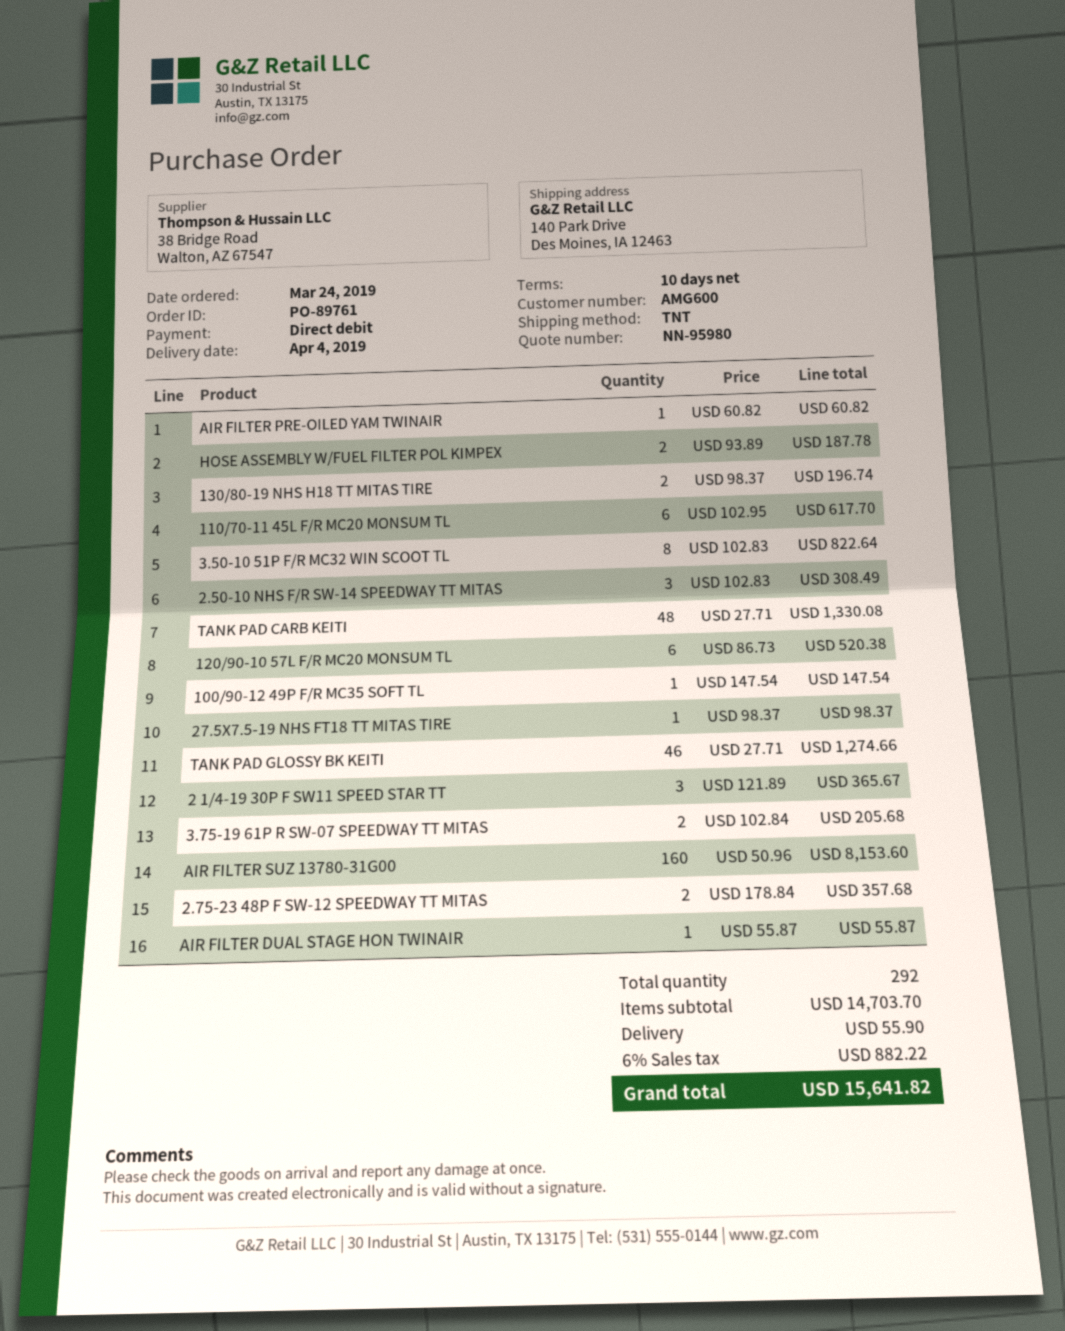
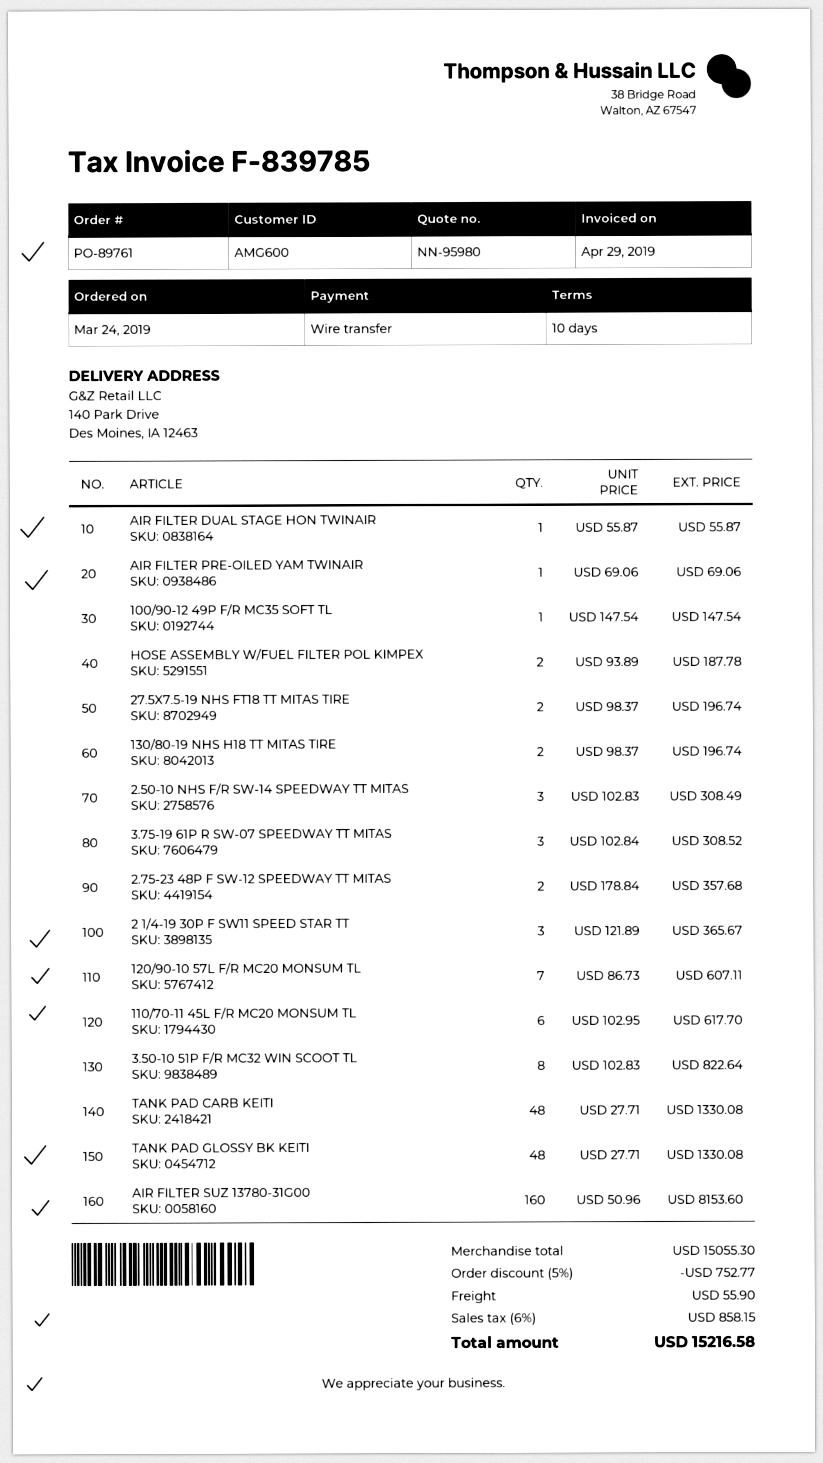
payment method: direct debit -> bank transfer
AIR FILTER PRE-OILED YAM TWINAIR: 1 x 60.82 = 60.82 -> 1 x 69.06 = 69.06
120/90-10 57L F/R MC20 MONSUM TL: 6 x 86.73 = 520.38 -> 7 x 86.73 = 607.11
27.5X7.5-19 NHS FT18 TT MITAS TIRE: 1 x 98.37 = 98.37 -> 2 x 98.37 = 196.74
TANK PAD GLOSSY BK KEITI: 46 x 27.71 = 1274.66 -> 48 x 27.71 = 1330.08
3.75-19 61P R SW-07 SPEEDWAY TT MITAS: 2 x 102.84 = 205.68 -> 3 x 102.84 = 308.52
subtotal: 14703.70 -> 15055.30
discount: none -> 5% = 752.77
tax: 6% = 882.22 -> 6% = 858.15
total: 15641.82 -> 15216.58

